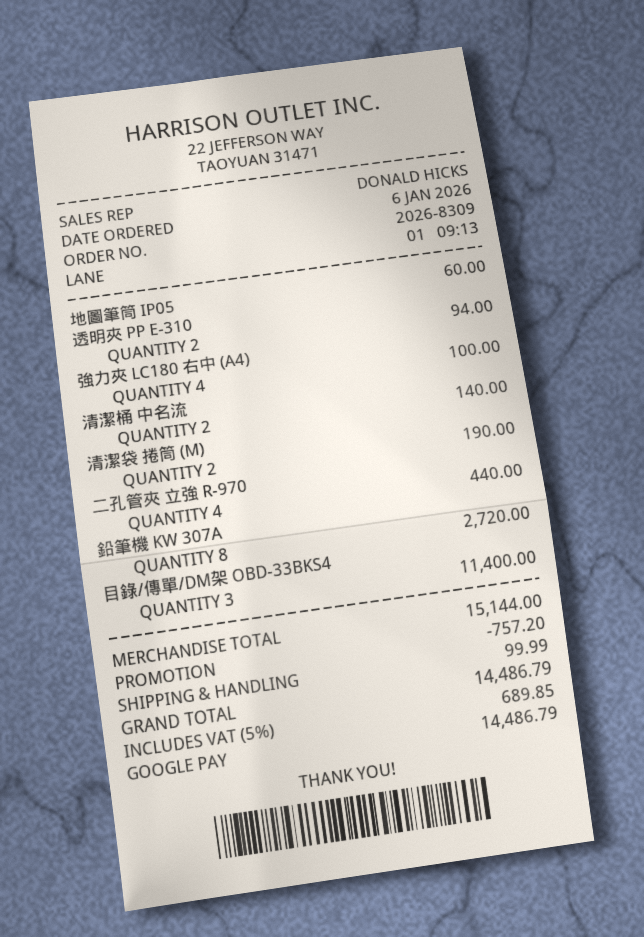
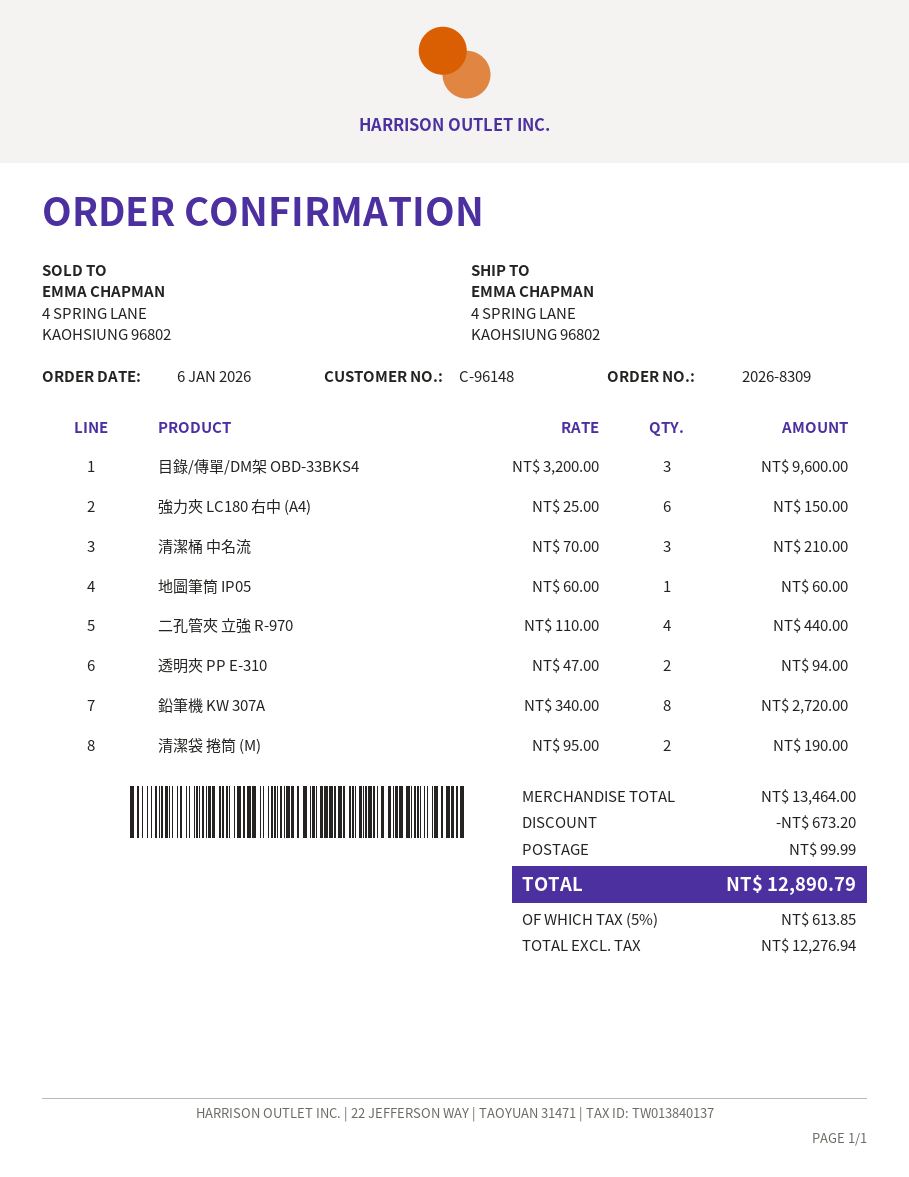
強力夾 LC180 右中 (A4): 4 for 100.00 -> 6 for 150.00
清潔桶 中名流: 2 for 140.00 -> 3 for 210.00
目錄/傳單/DM架 OBD-33BKS4: 3 for 11400.00 -> 3 for 9600.00
subtotal: 15144.00 -> 13464.00
discount: 757.20 -> 673.20
tax: 5% = 689.85 -> 5% = 613.85
total: 14486.79 -> 12890.79

